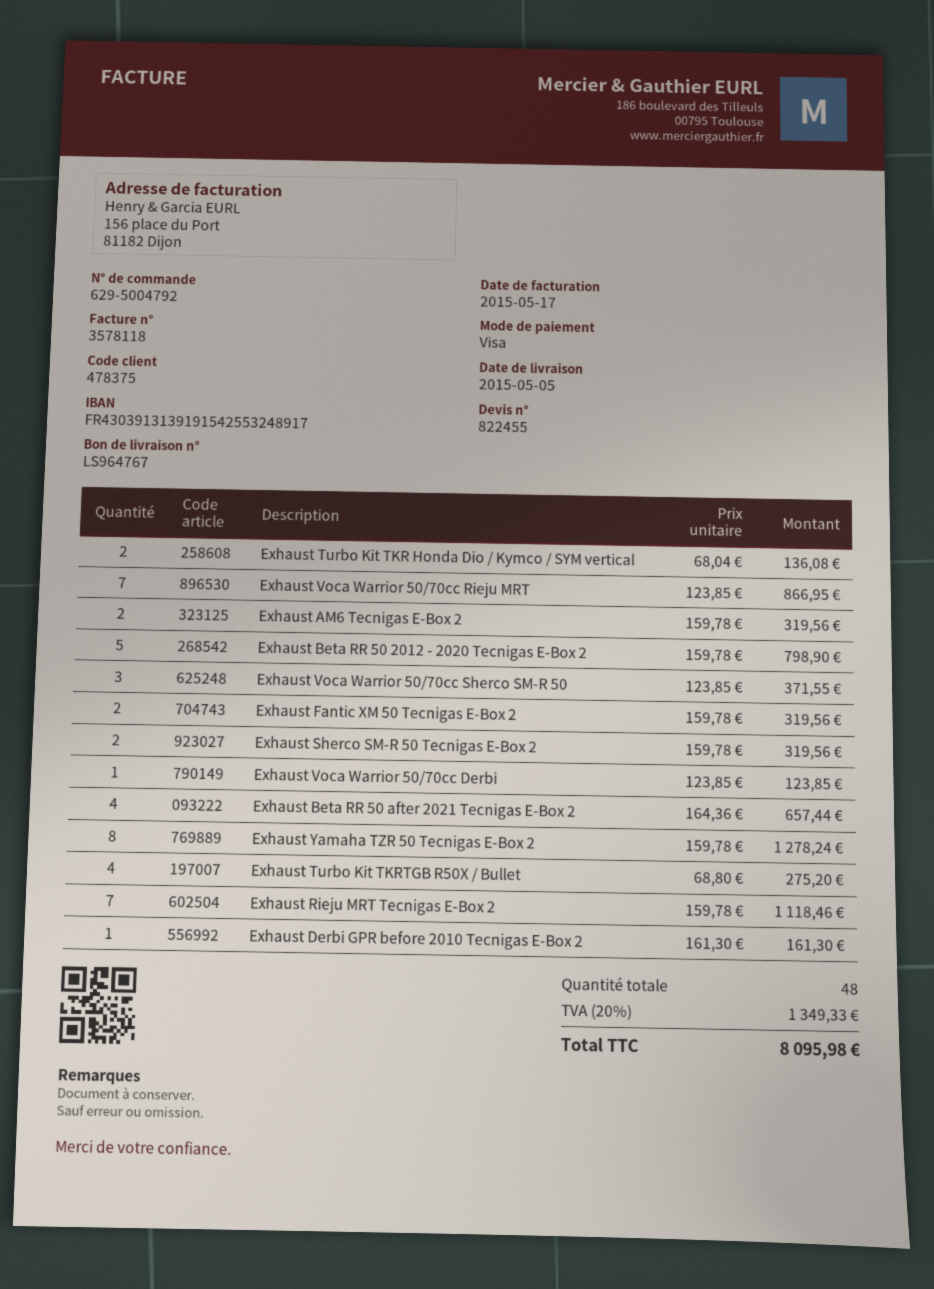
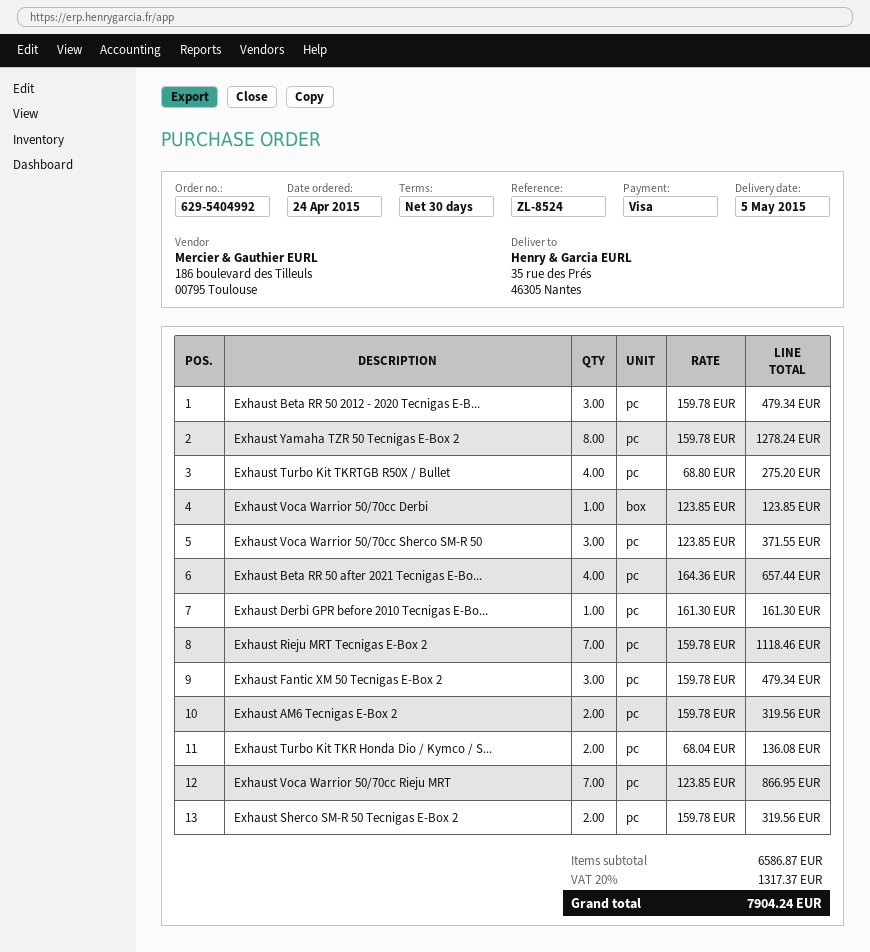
order number: 629-5004792 -> 629-5404992
Exhaust Beta RR 50 2012 - 2020 Tecnigas E-Box 2: 5 x 159.78 = 798.90 -> 3 x 159.78 = 479.34
Exhaust Fantic XM 50 Tecnigas E-Box 2: 2 x 159.78 = 319.56 -> 3 x 159.78 = 479.34
tax: 20% = 1349.33 -> 20% = 1317.37
total: 8095.98 -> 7904.24

